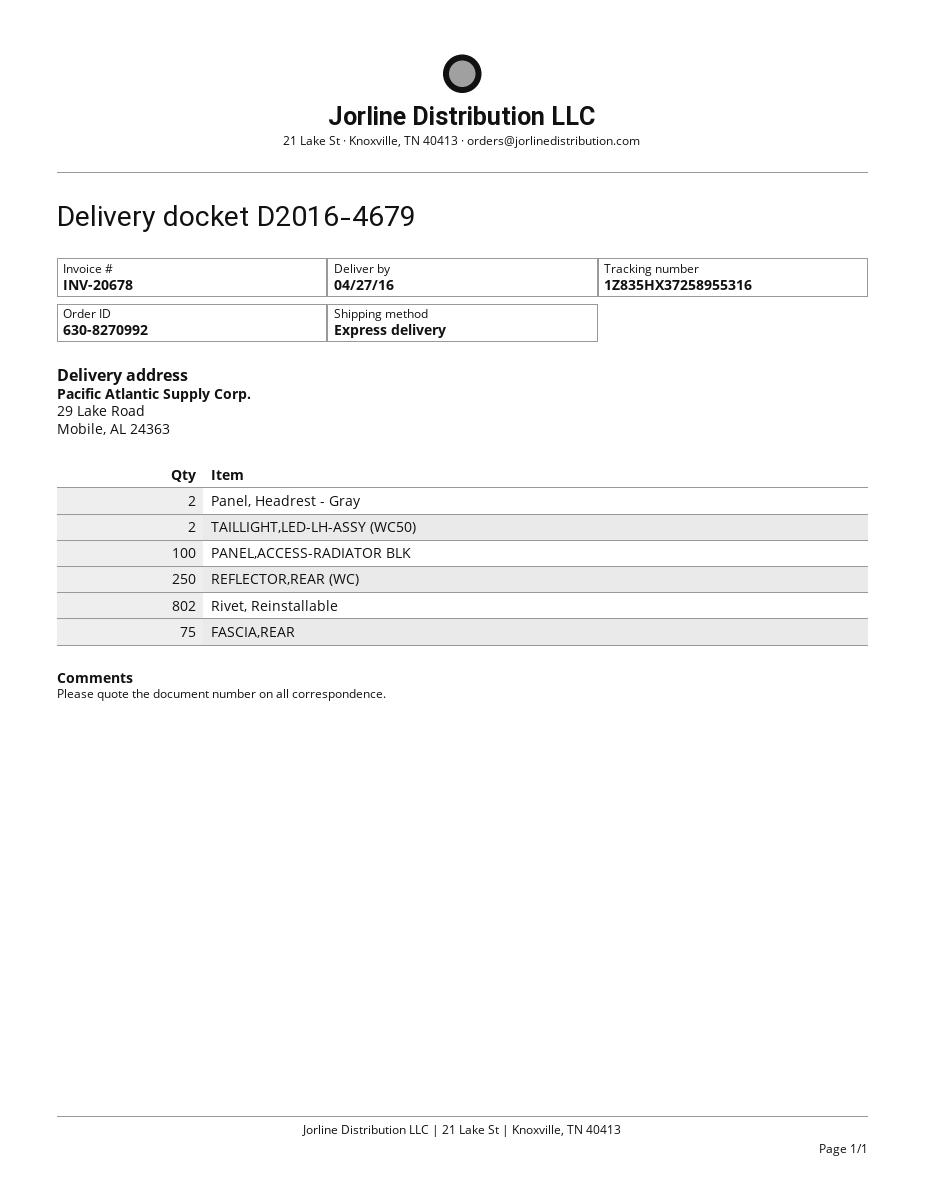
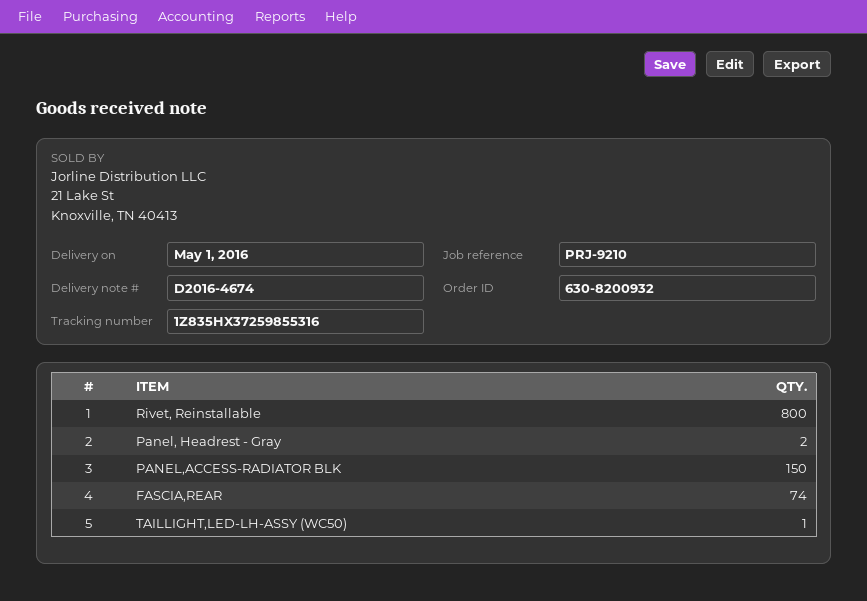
order number: 630-8270992 -> 630-8200932
delivery note number: D2016-4679 -> D2016-4674
delivery date: 2016-04-27 -> 2016-05-01
tracking number: 1Z835HX37258955316 -> 1Z835HX37259855316
TAILLIGHT,LED-LH-ASSY (WC50): 2 -> 1
PANEL,ACCESS-RADIATOR BLK: 100 -> 150
REFLECTOR,REAR (WC): 250 -> none
Rivet, Reinstallable: 802 -> 800
FASCIA,REAR: 75 -> 74

